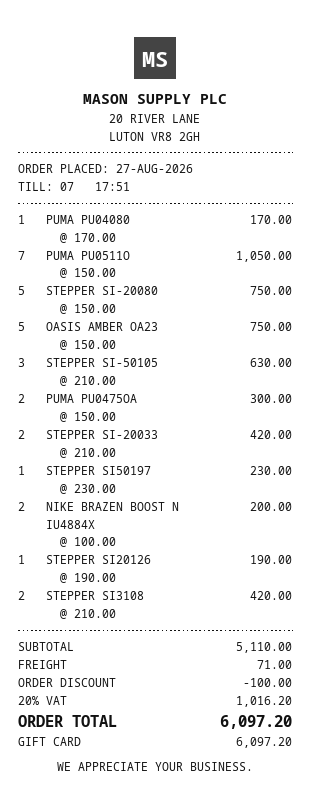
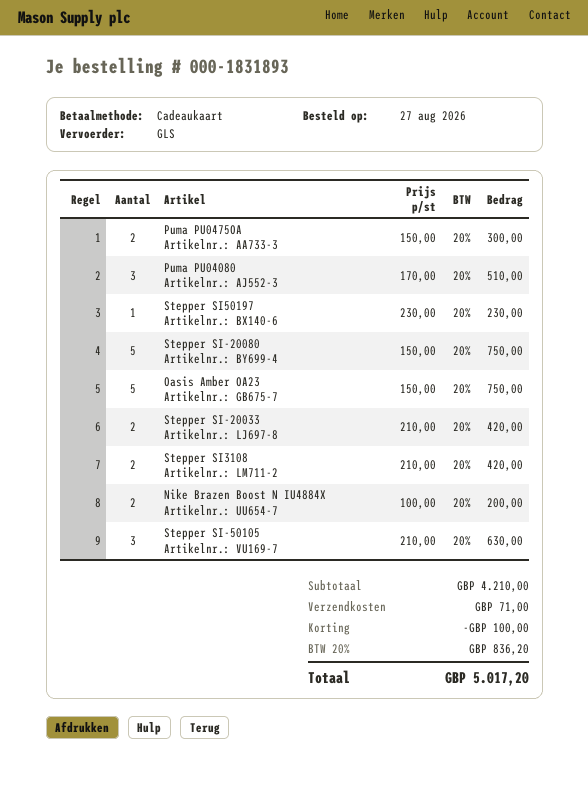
PUMA PU04080: 1 x 170.00 = 170.00 -> 3 x 170.00 = 510.00
PUMA PU0511O: 7 x 150.00 = 1050.00 -> none
STEPPER SI20126: 1 x 190.00 = 190.00 -> none
subtotal: 5110.00 -> 4210.00
tax: 20% = 1016.20 -> 20% = 836.20
total: 6097.20 -> 5017.20

